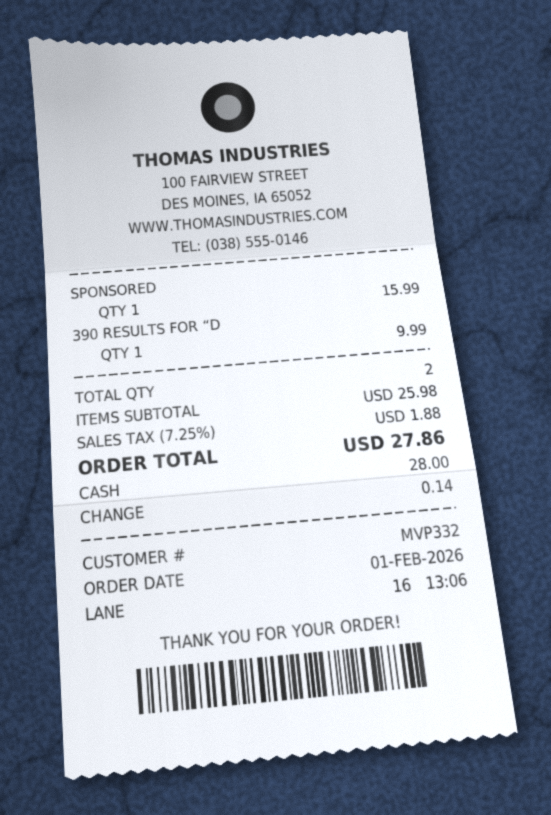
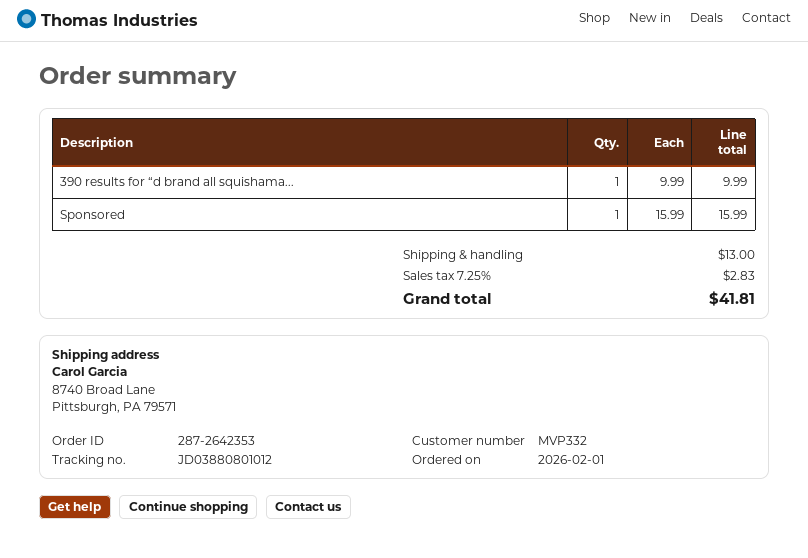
shipping: none -> 13.00
tax: 7.25% = 1.88 -> 7.25% = 2.83
total: 27.86 -> 41.81

